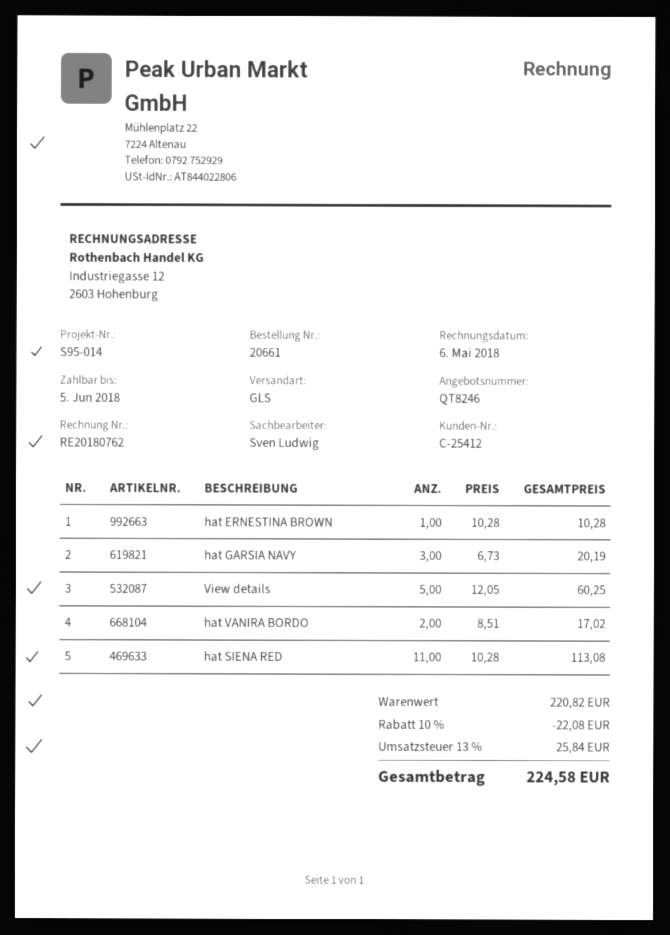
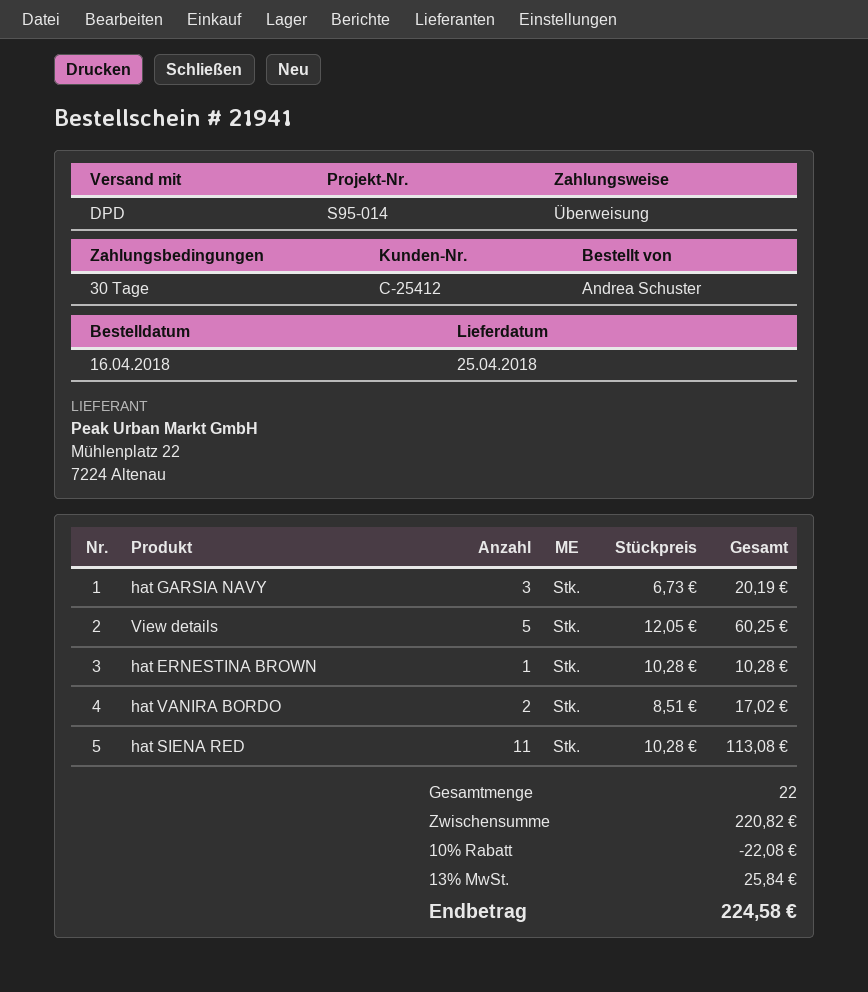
order number: 20661 -> 21941
shipping method: GLS -> DPD

